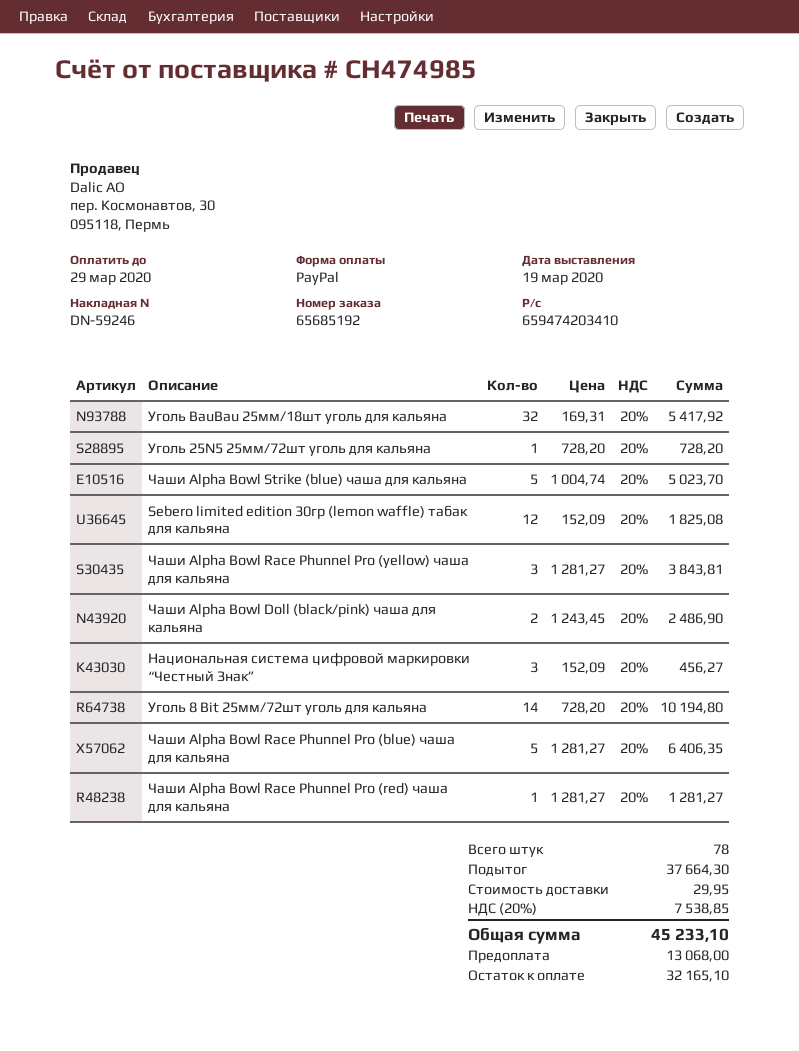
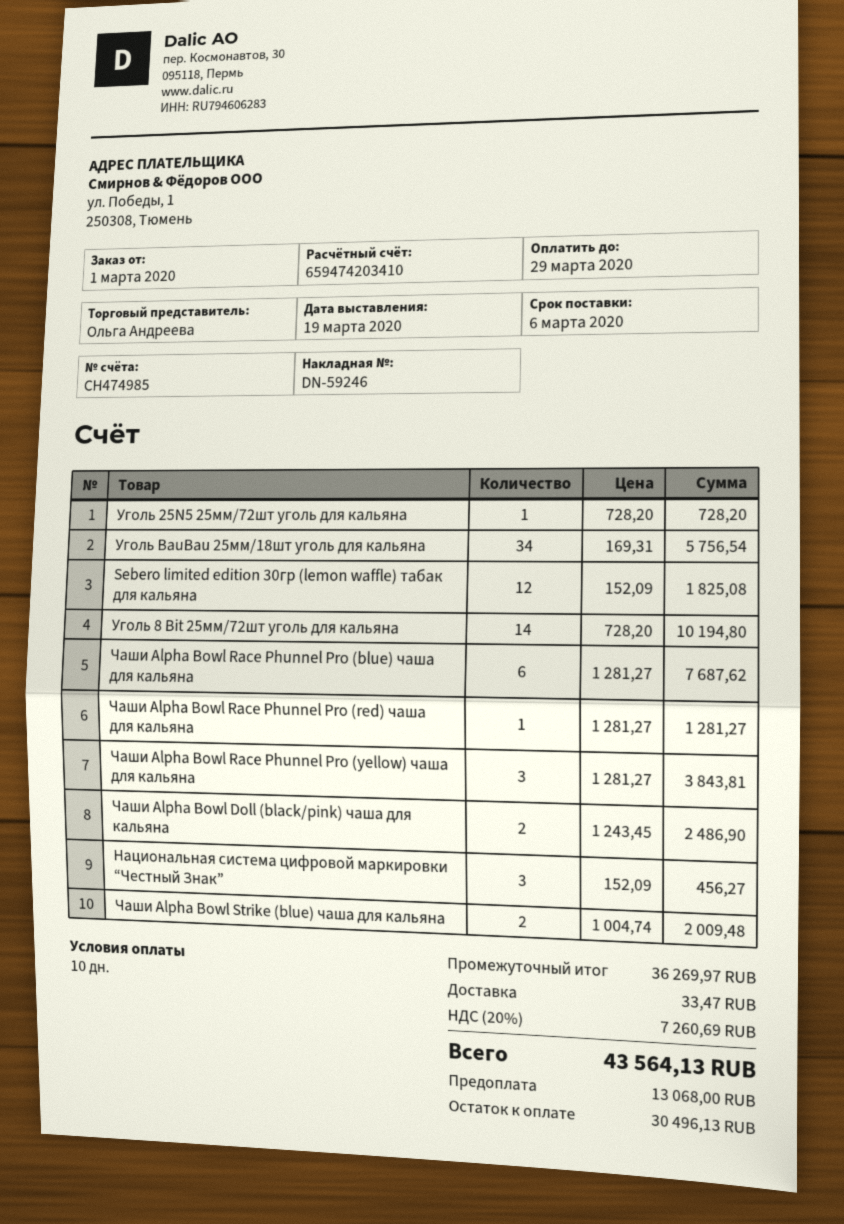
Уголь BauBau 25мм/18шт уголь для кальяна: 32 x 169.31 = 5417.92 -> 34 x 169.31 = 5756.54
Чаши Alpha Bowl Strike (blue) чаша для кальяна: 5 x 1004.74 = 5023.70 -> 2 x 1004.74 = 2009.48
Чаши Alpha Bowl Race Phunnel Pro (blue) чаша для кальяна: 5 x 1281.27 = 6406.35 -> 6 x 1281.27 = 7687.62
subtotal: 37664.30 -> 36269.97
shipping: 29.95 -> 33.47
tax: 20% = 7538.85 -> 20% = 7260.69
total: 45233.10 -> 43564.13
balance: 32165.10 -> 30496.13

